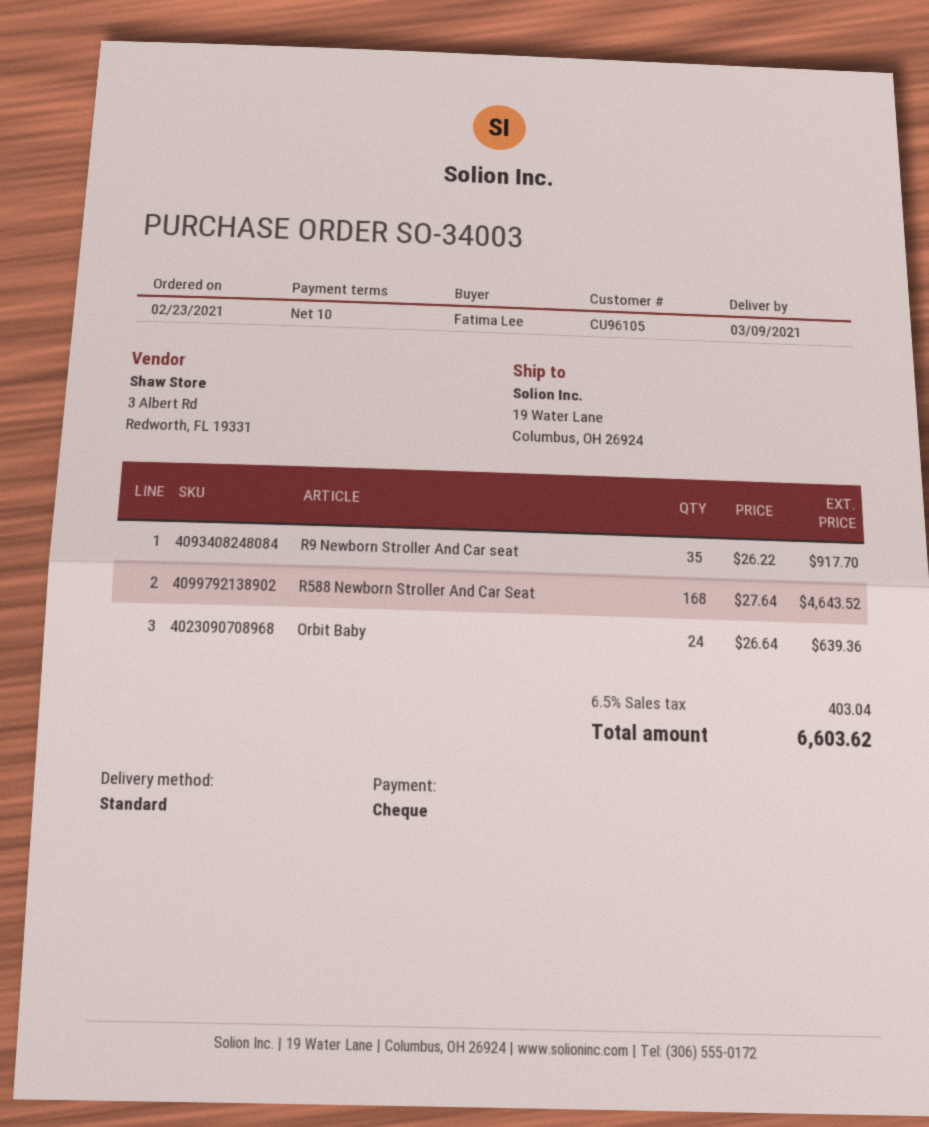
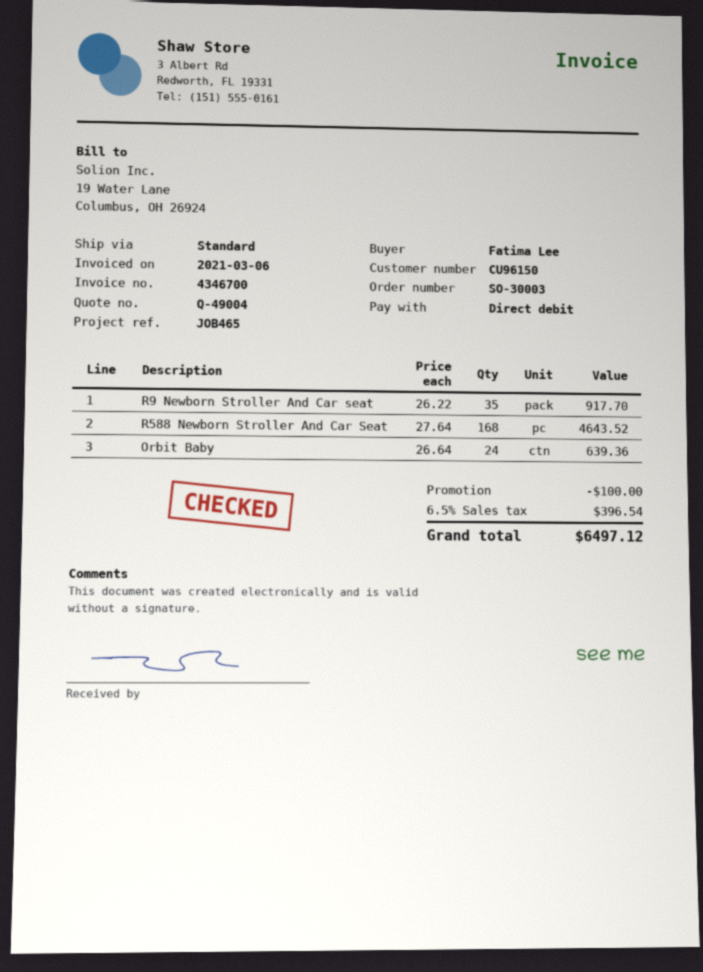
order number: SO-34003 -> SO-30003
customer number: CU96105 -> CU96150
payment method: cheque -> direct debit
discount: none -> 100.00
tax: 6.5% = 403.04 -> 6.5% = 396.54
total: 6603.62 -> 6497.12

